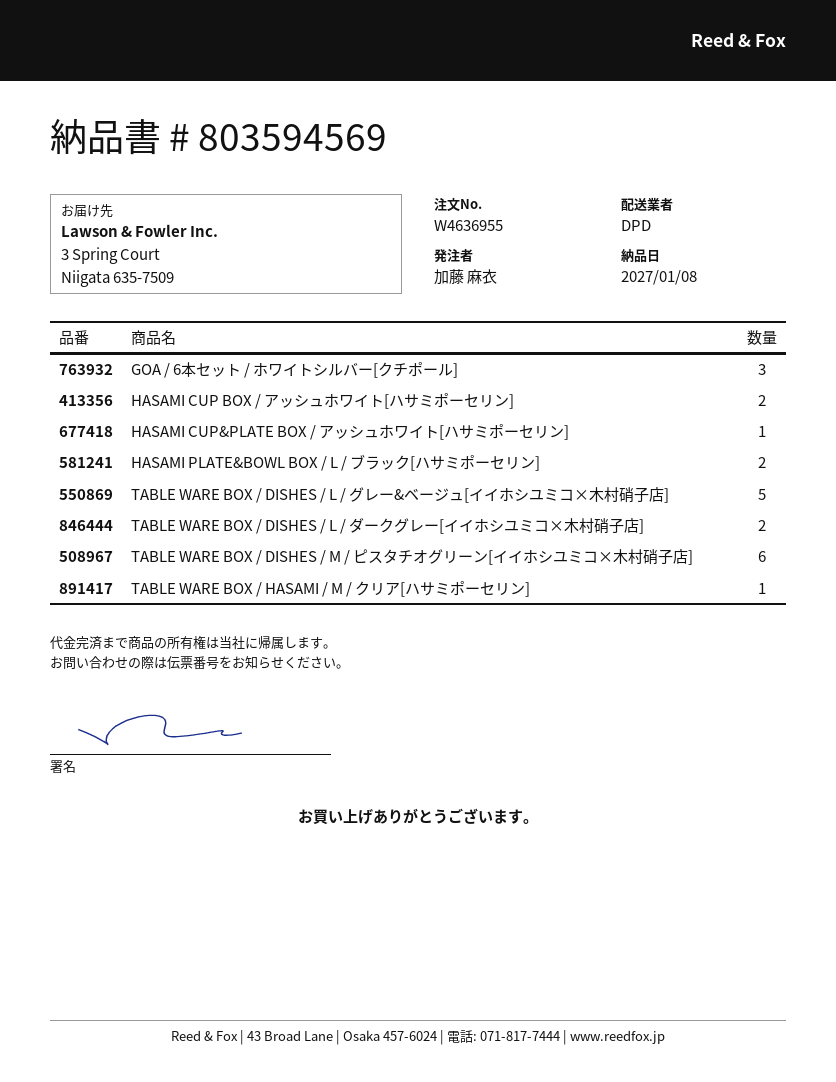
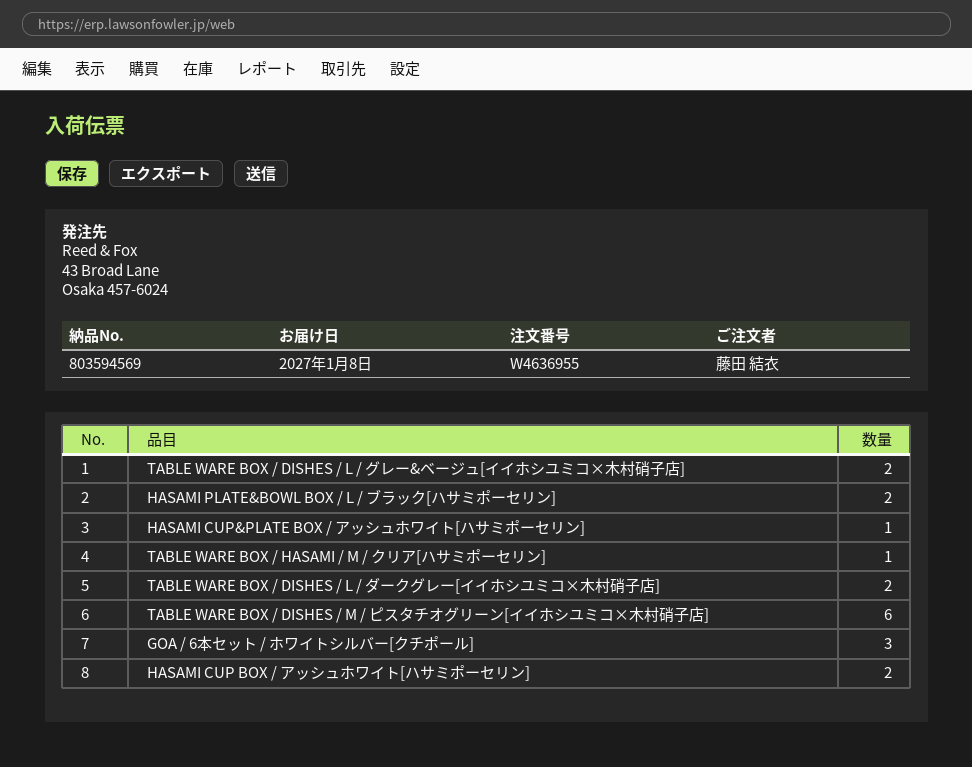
ordered by: 加藤 麻衣 -> 藤田 結衣
TABLE WARE BOX / DISHES / L / グレー&ベージュ[イイホシユミコ×木村硝子店]: 5 -> 2

